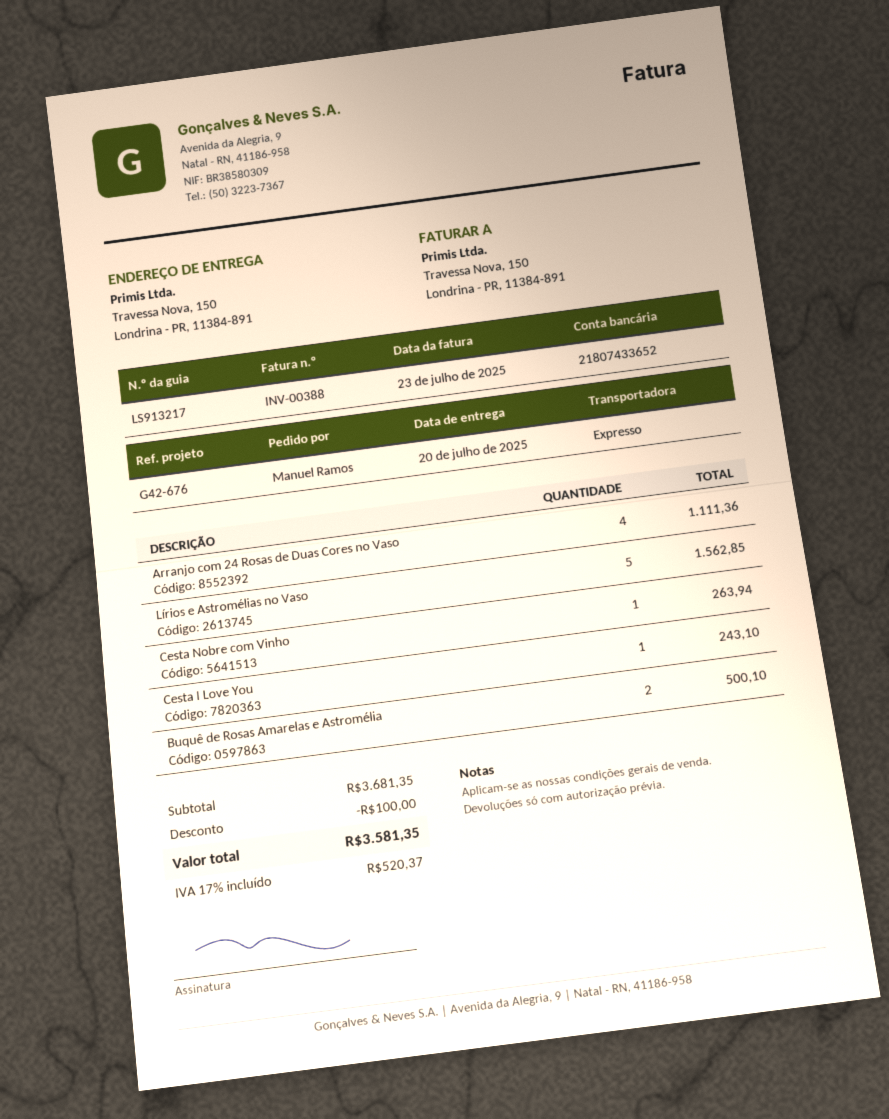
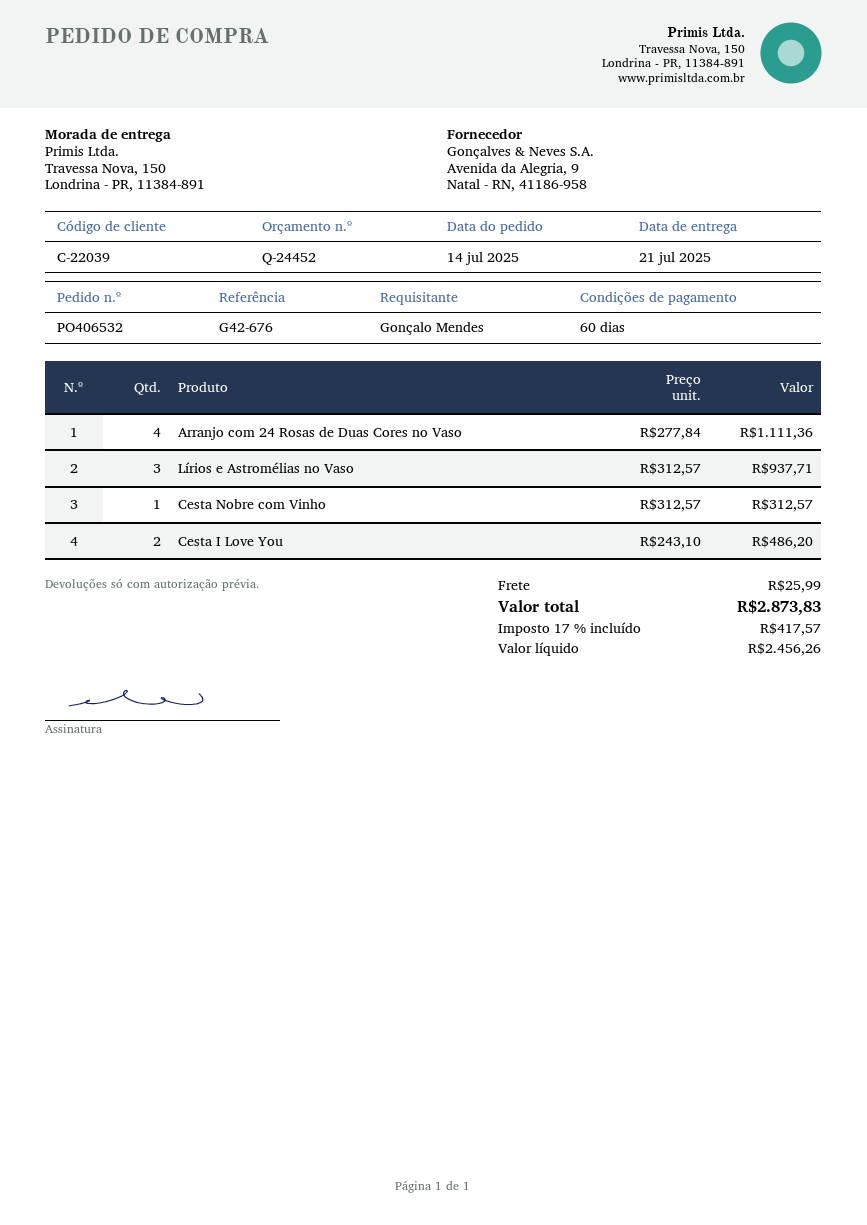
delivery date: 2025-07-20 -> 2025-07-21
ordered by: Manuel Ramos -> Gonçalo Mendes
Lírios e Astromélias no Vaso: 5 for 1562.85 -> 3 for 937.71
Cesta Nobre com Vinho: 1 for 263.94 -> 1 for 312.57
Cesta I Love You: 1 for 243.10 -> 2 for 486.20
Buquê de Rosas Amarelas e Astromélia: 2 for 500.10 -> none
discount: 100.00 -> none
shipping: none -> 25.99
tax: 17% = 520.37 -> 17% = 417.57
total: 3581.35 -> 2873.83

